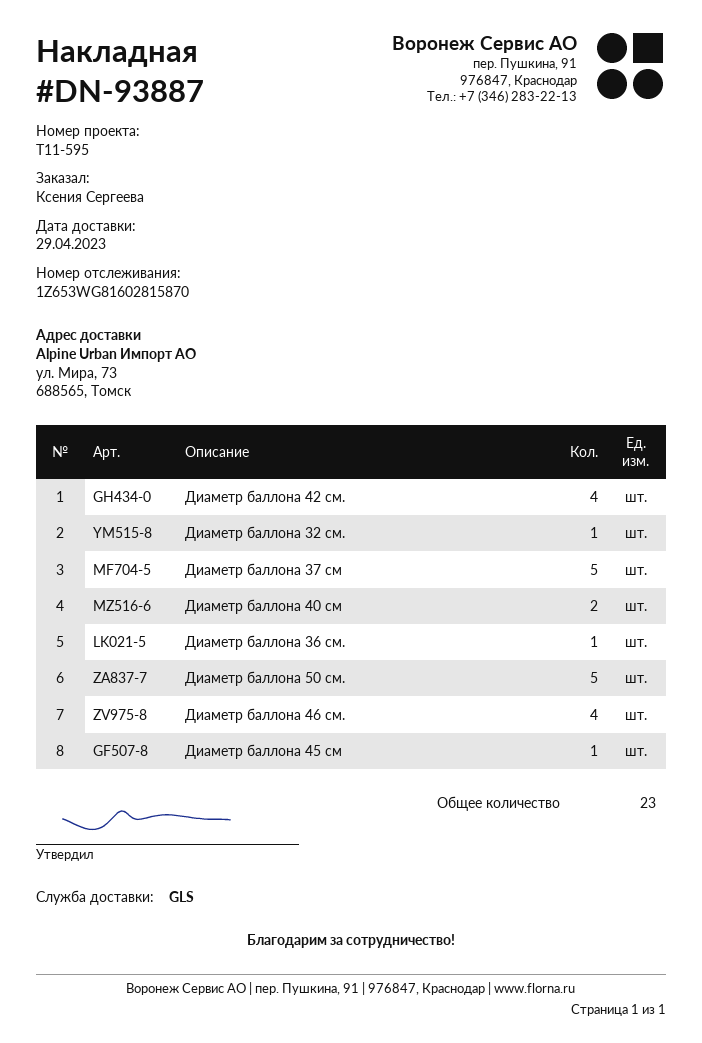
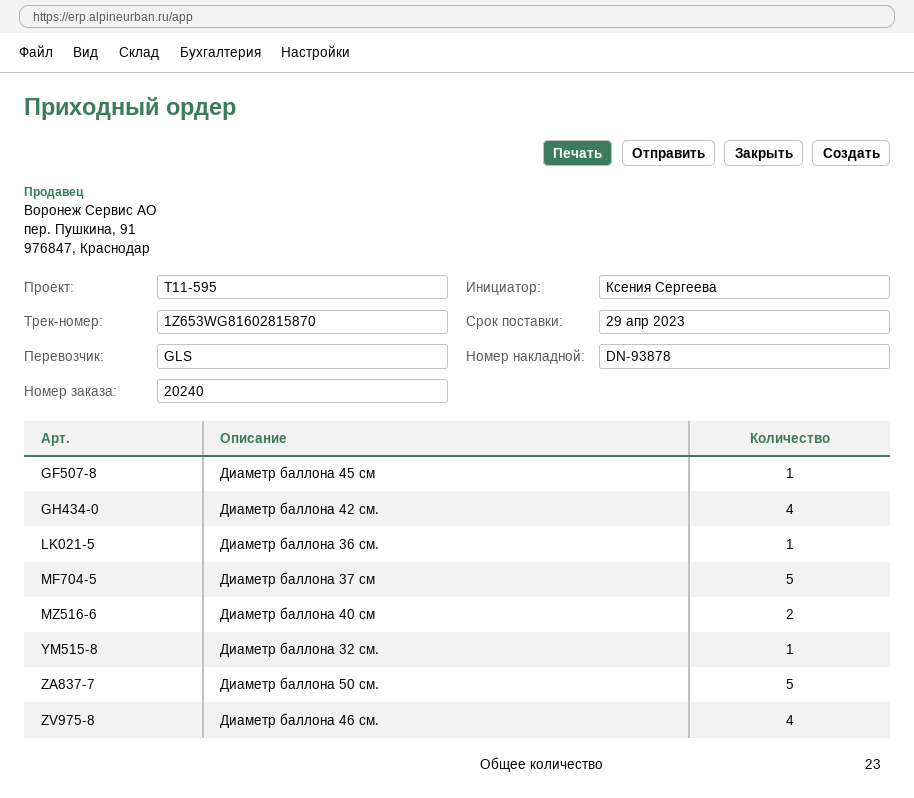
delivery note number: DN-93887 -> DN-93878

